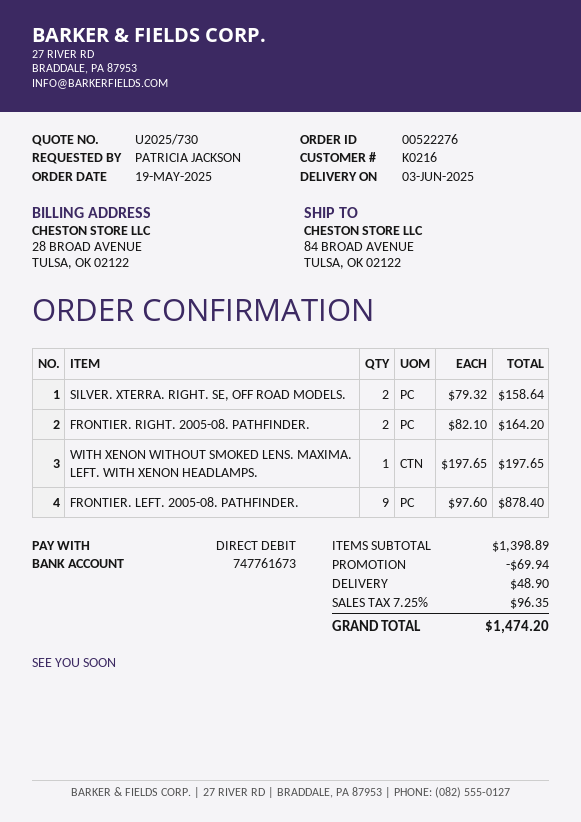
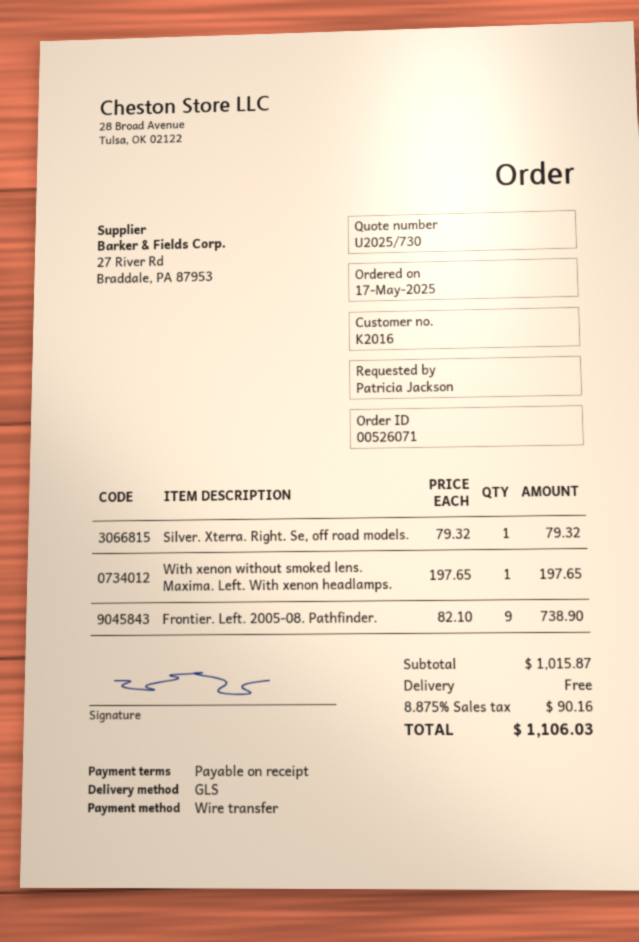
order number: 00522276 -> 00526071
order date: 2025-05-19 -> 2025-05-17
customer number: K0216 -> K2016
payment method: direct debit -> bank transfer
SILVER. XTERRA. RIGHT. SE, OFF ROAD MODELS.: 2 x 79.32 = 158.64 -> 1 x 79.32 = 79.32
FRONTIER. RIGHT. 2005-08. PATHFINDER.: 2 x 82.10 = 164.20 -> none
FRONTIER. LEFT. 2005-08. PATHFINDER.: 9 x 97.60 = 878.40 -> 9 x 82.10 = 738.90
subtotal: 1398.89 -> 1015.87
discount: 69.94 -> none
shipping: 48.90 -> 0.00
tax: 7.25% = 96.35 -> 8.875% = 90.16
total: 1474.20 -> 1106.03

